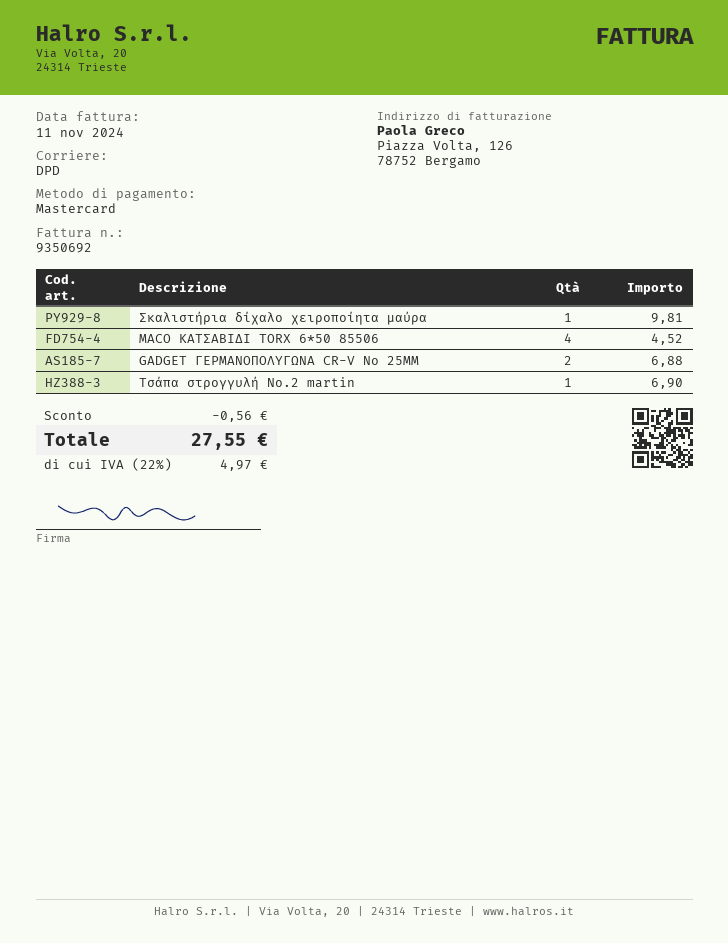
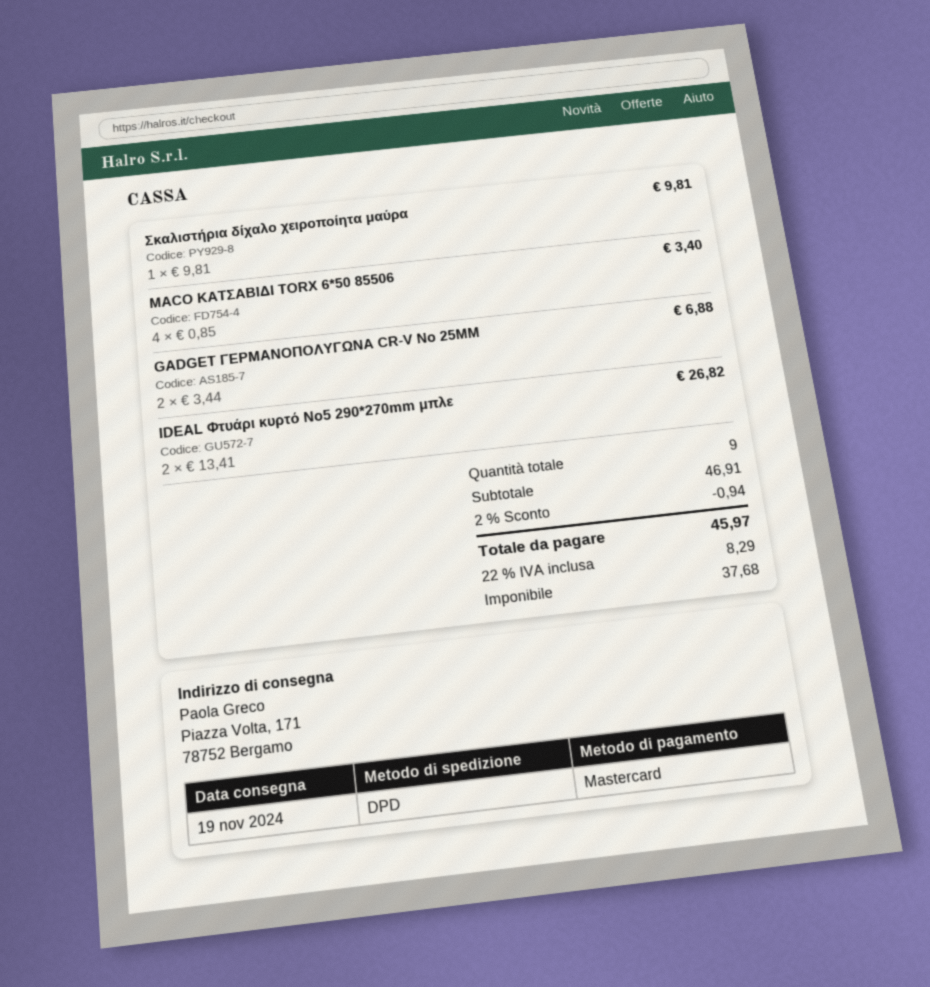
MACO ΚΑΤΣΑΒΙΔΙ ΤΟRΧ 6*50 85506: 4 for 4.52 -> 4 for 3.40
Τσάπα στρογγυλή Νο.2 martin: 1 for 6.90 -> none
IDEAL Φτυάρι κυρτό Νο5 290*270mm μπλε: none -> 2 for 26.82
discount: 0.56 -> 0.94
tax: 22% = 4.97 -> 22% = 8.29
total: 27.55 -> 45.97

